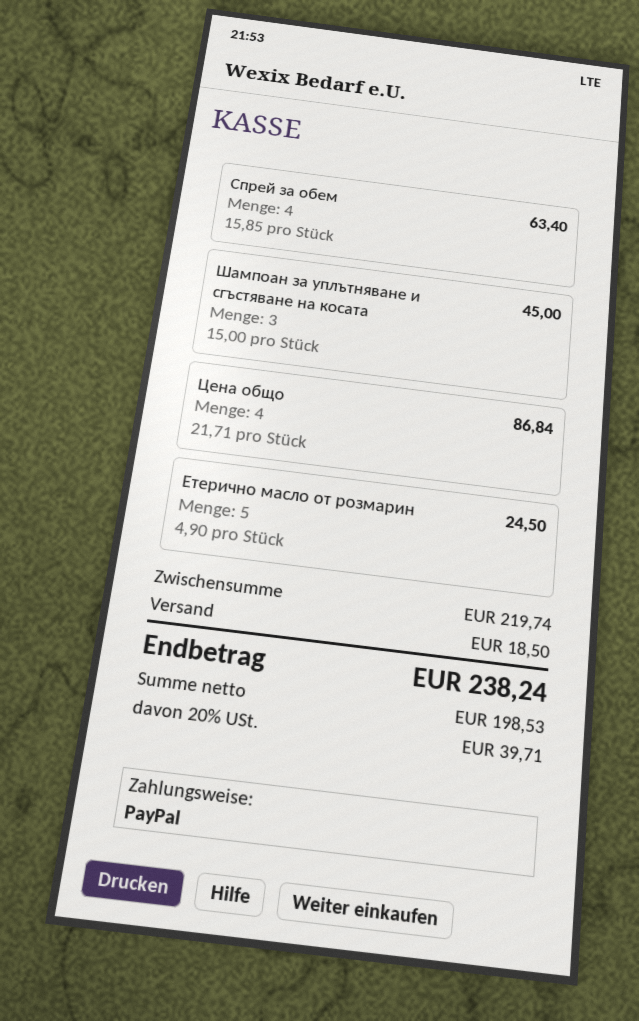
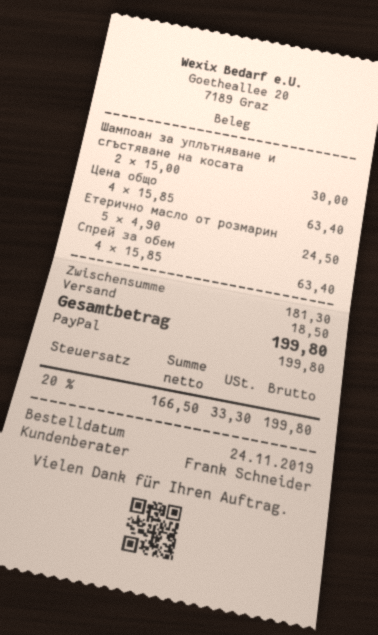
Шампоан за уплътняване и сгъстяване на косата: 3 x 15.00 = 45.00 -> 2 x 15.00 = 30.00
Цена общо: 4 x 21.71 = 86.84 -> 4 x 15.85 = 63.40
subtotal: 219.74 -> 181.30
net: 198.53 -> 166.50
tax: 20% = 39.71 -> 20% = 33.30
total: 238.24 -> 199.80

